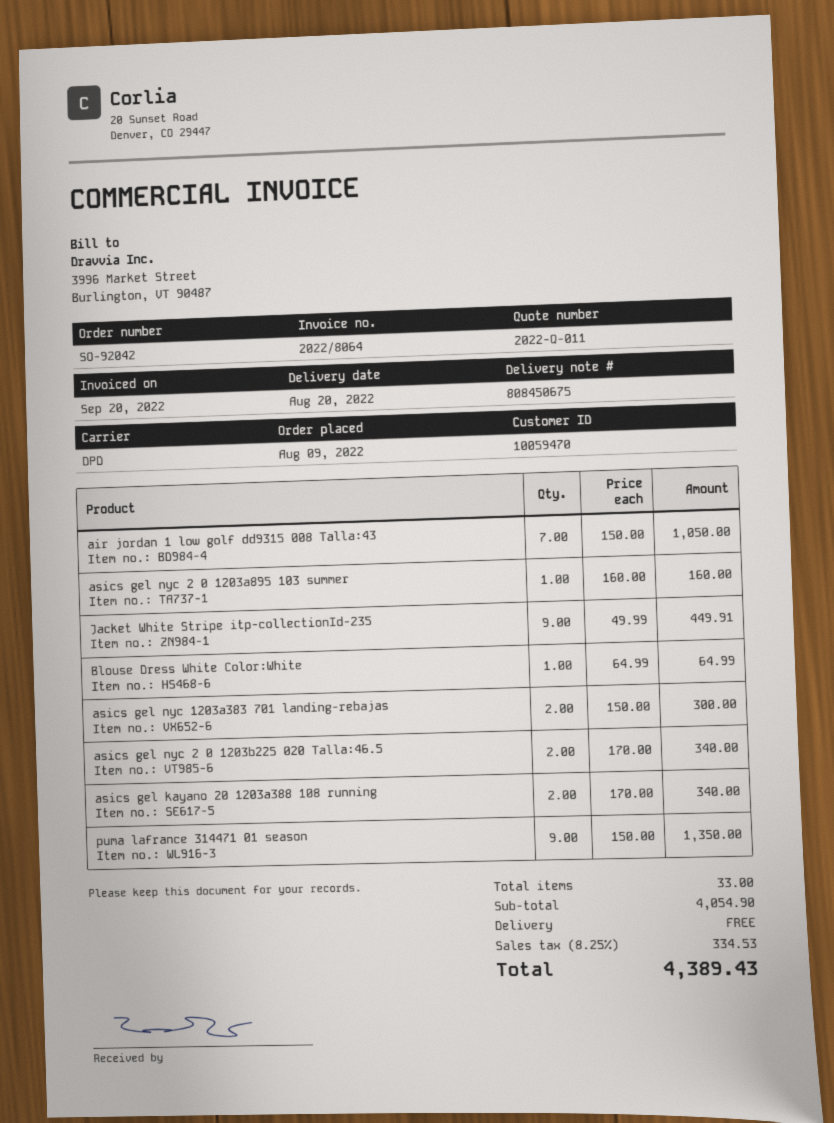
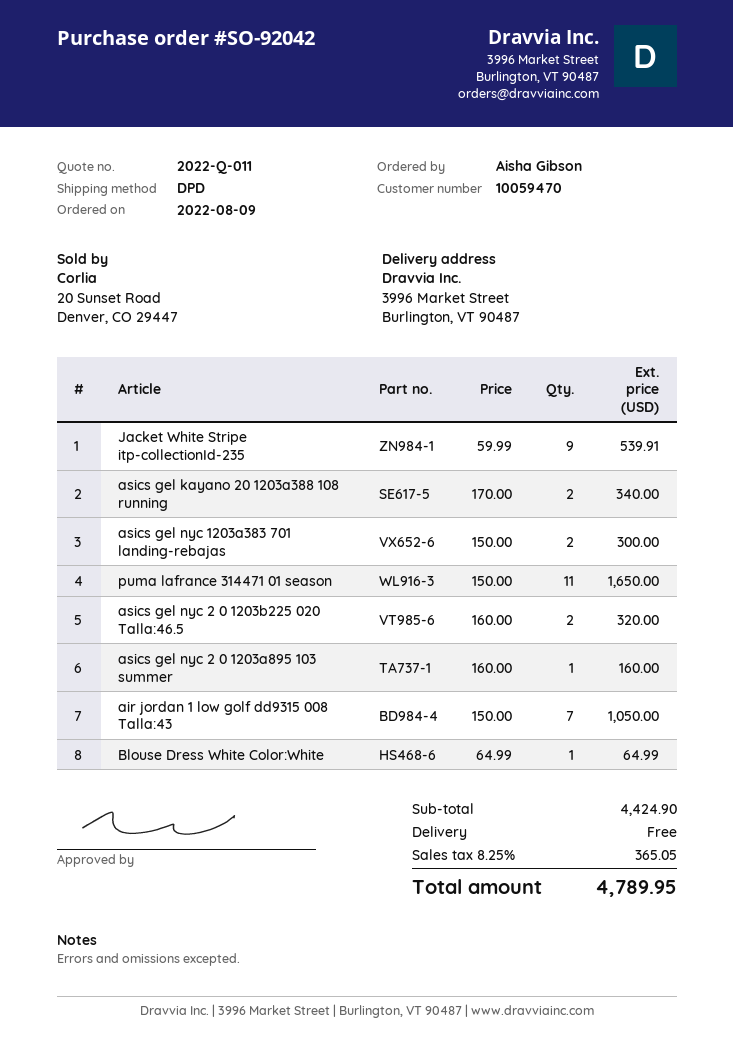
Jacket White Stripe itp-collectionId-235: 9 x 49.99 = 449.91 -> 9 x 59.99 = 539.91
asics gel nyc 2 0 1203b225 020 Talla:46.5: 2 x 170.00 = 340.00 -> 2 x 160.00 = 320.00
puma lafrance 314471 01 season: 9 x 150.00 = 1350.00 -> 11 x 150.00 = 1650.00
subtotal: 4054.90 -> 4424.90
tax: 8.25% = 334.53 -> 8.25% = 365.05
total: 4389.43 -> 4789.95

